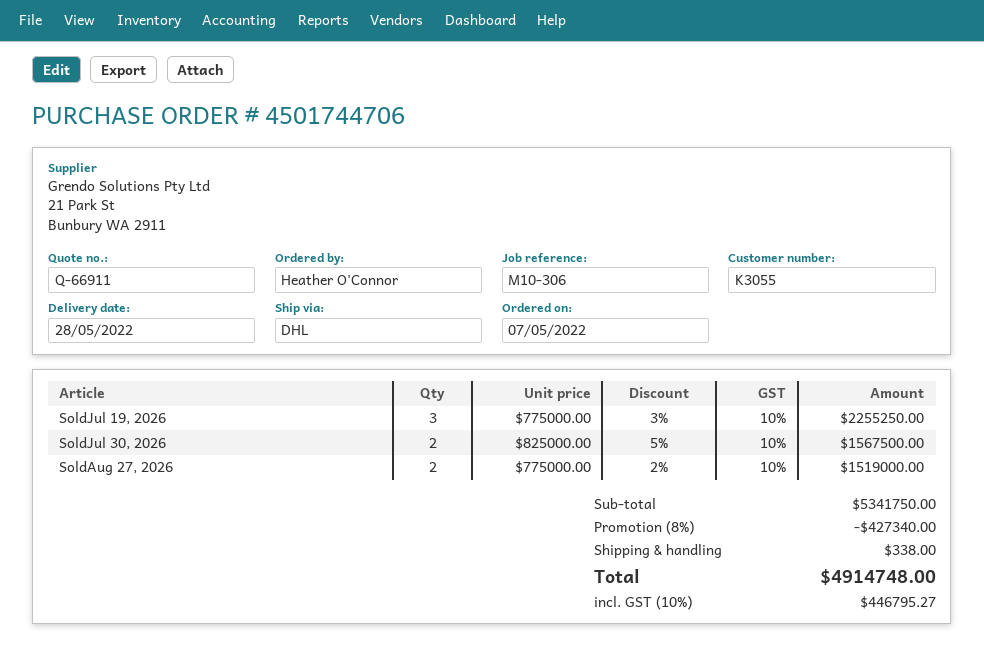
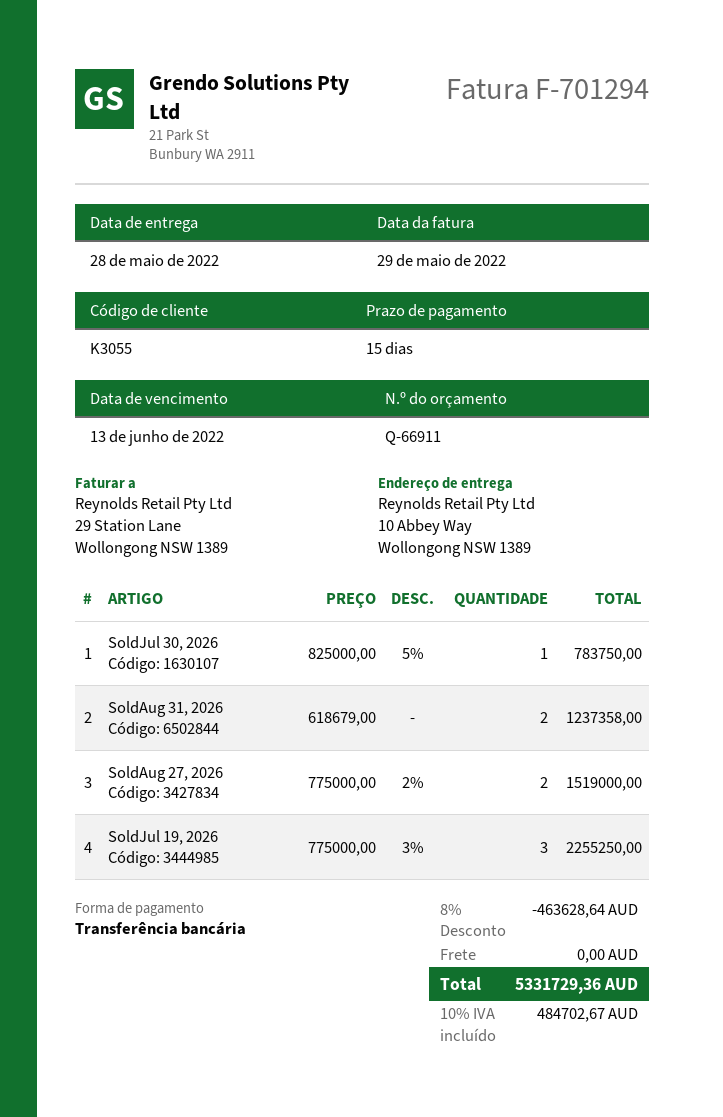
SoldJul 30, 2026: 2 x 825000.00 - 5% = 1567500.00 -> 1 x 825000.00 - 5% = 783750.00
SoldAug 31, 2026: none -> 2 x 618679.00 = 1237358.00
discount: 8% = 427340.00 -> 8% = 463628.64
shipping: 338.00 -> 0.00
tax: 10% = 446795.27 -> 10% = 484702.67
total: 4914748.00 -> 5331729.36

